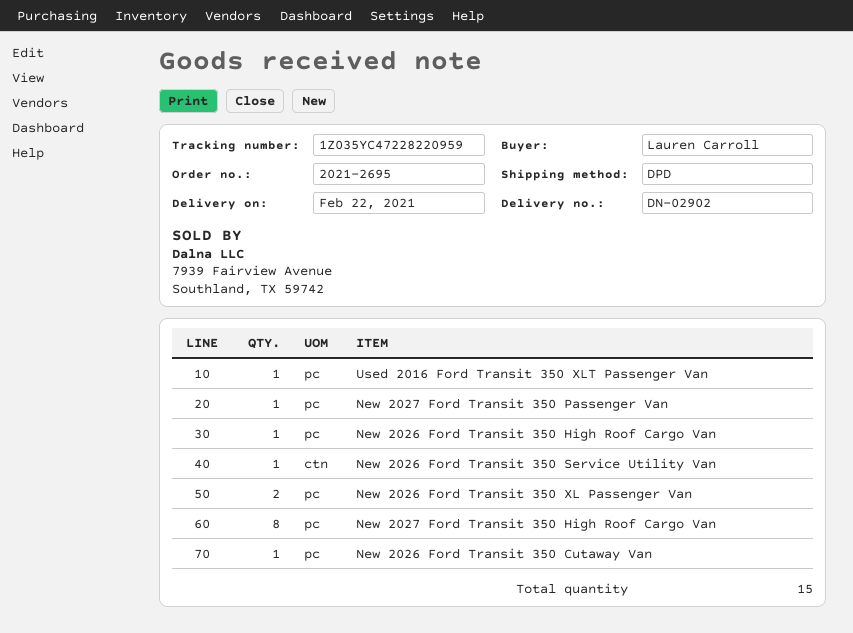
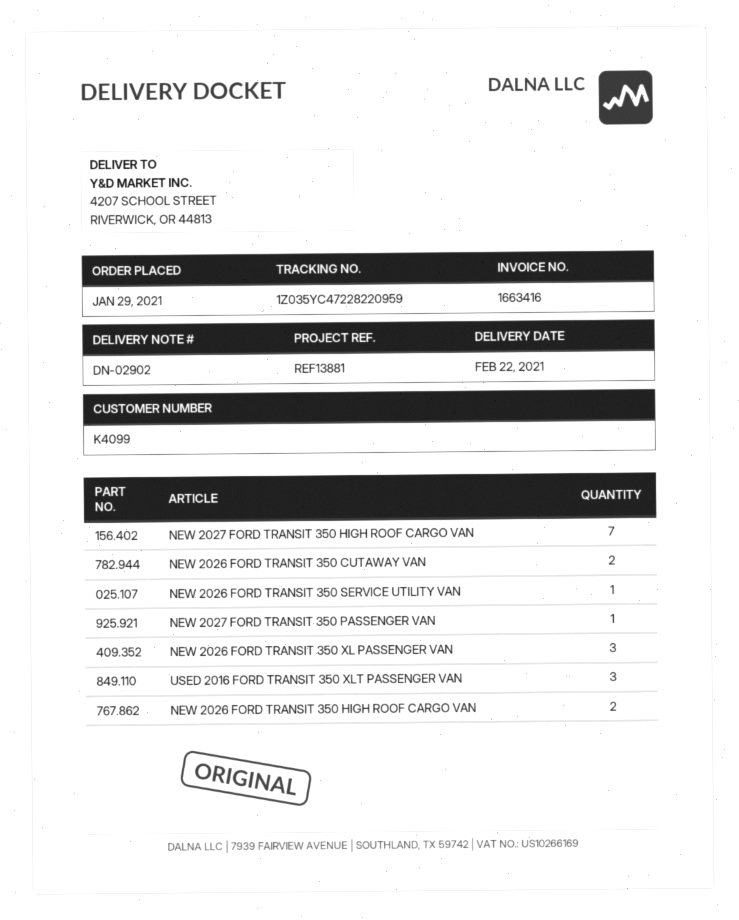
Used 2016 Ford Transit 350 XLT Passenger Van: 1 -> 3
New 2026 Ford Transit 350 High Roof Cargo Van: 1 -> 2
New 2026 Ford Transit 350 XL Passenger Van: 2 -> 3
New 2027 Ford Transit 350 High Roof Cargo Van: 8 -> 7
New 2026 Ford Transit 350 Cutaway Van: 1 -> 2

